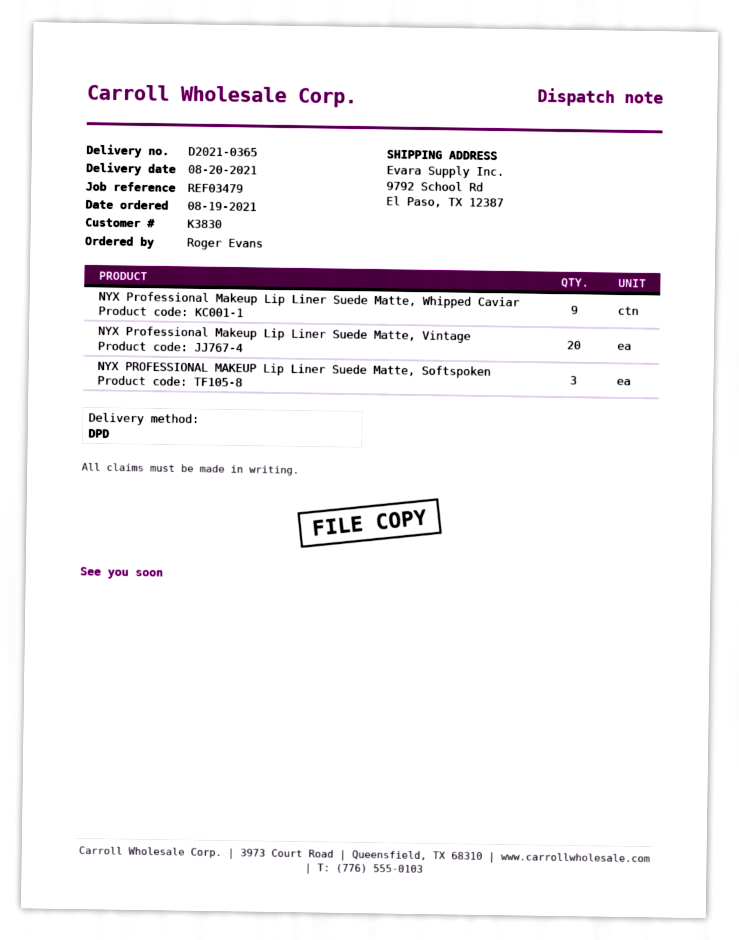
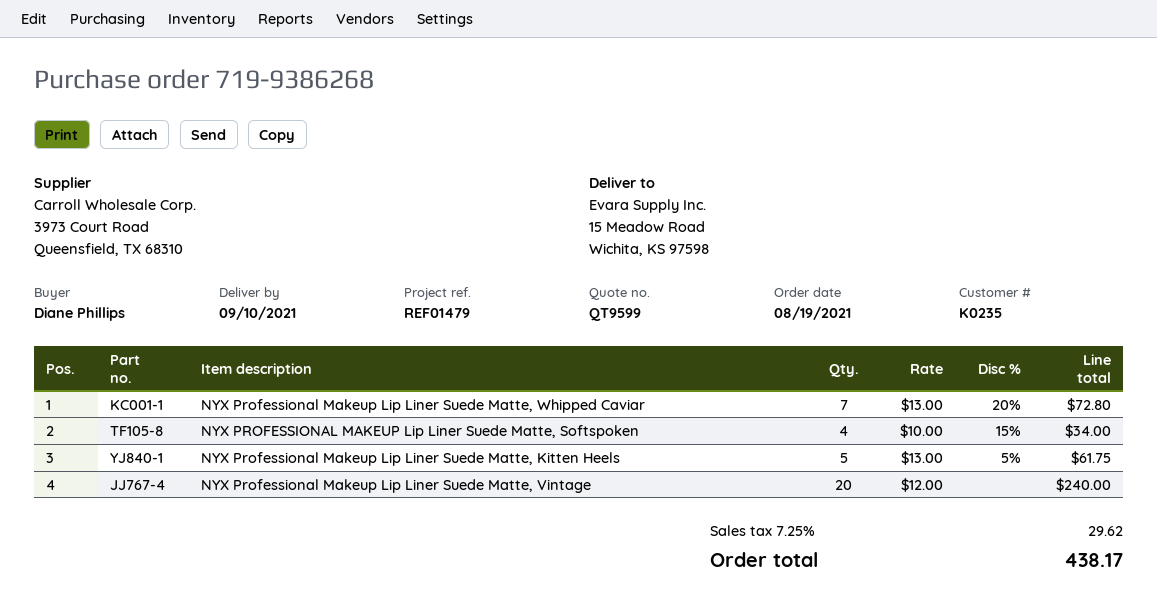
delivery date: 2021-08-20 -> 2021-09-10
customer number: K3830 -> K0235
reference: REF03479 -> REF01479
ordered by: Roger Evans -> Diane Phillips
ship to: 9792 School Rd, El Paso, TX 12387 -> 15 Meadow Road, Wichita, KS 97598
NYX Professional Makeup Lip Liner Suede Matte, Whipped Caviar: 9 -> 7
NYX PROFESSIONAL MAKEUP Lip Liner Suede Matte, Softspoken: 3 -> 4
NYX Professional Makeup Lip Liner Suede Matte, Kitten Heels: none -> 5

